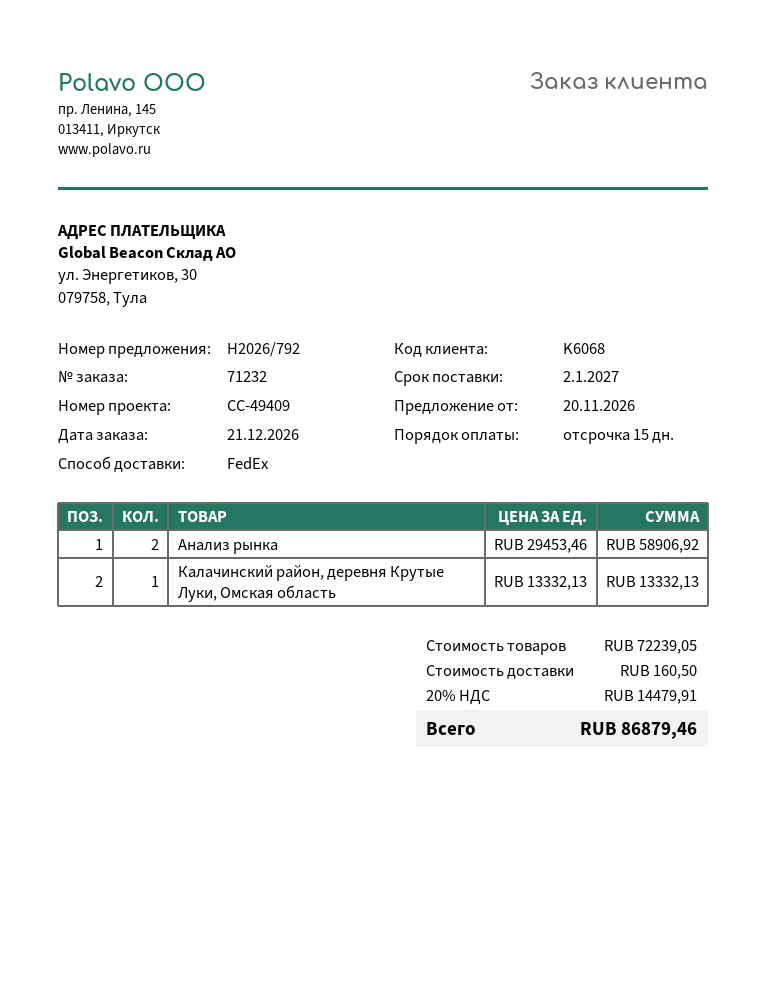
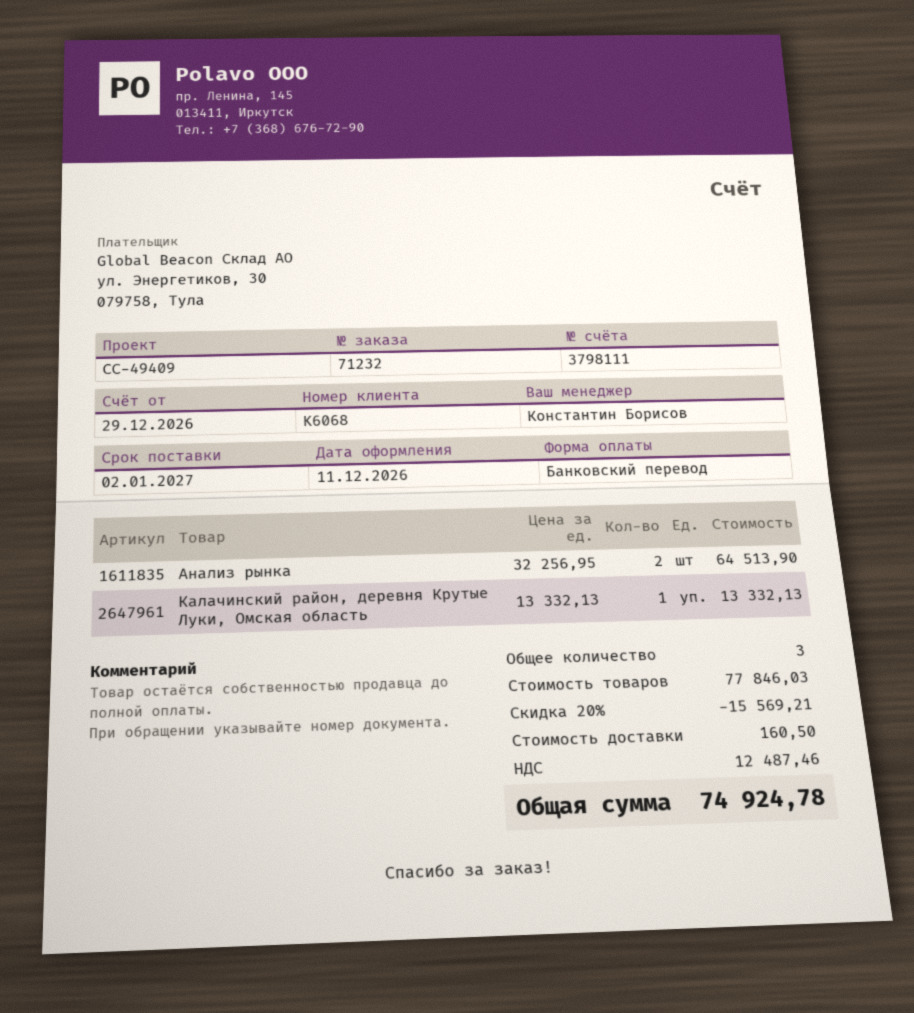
order date: 2026-12-21 -> 2026-12-11
Анализ рынка: 2 x 29453.46 = 58906.92 -> 2 x 32256.95 = 64513.90
subtotal: 72239.05 -> 77846.03
discount: none -> 20% = 15569.21
tax: 14479.91 -> 12487.46
total: 86879.46 -> 74924.78

